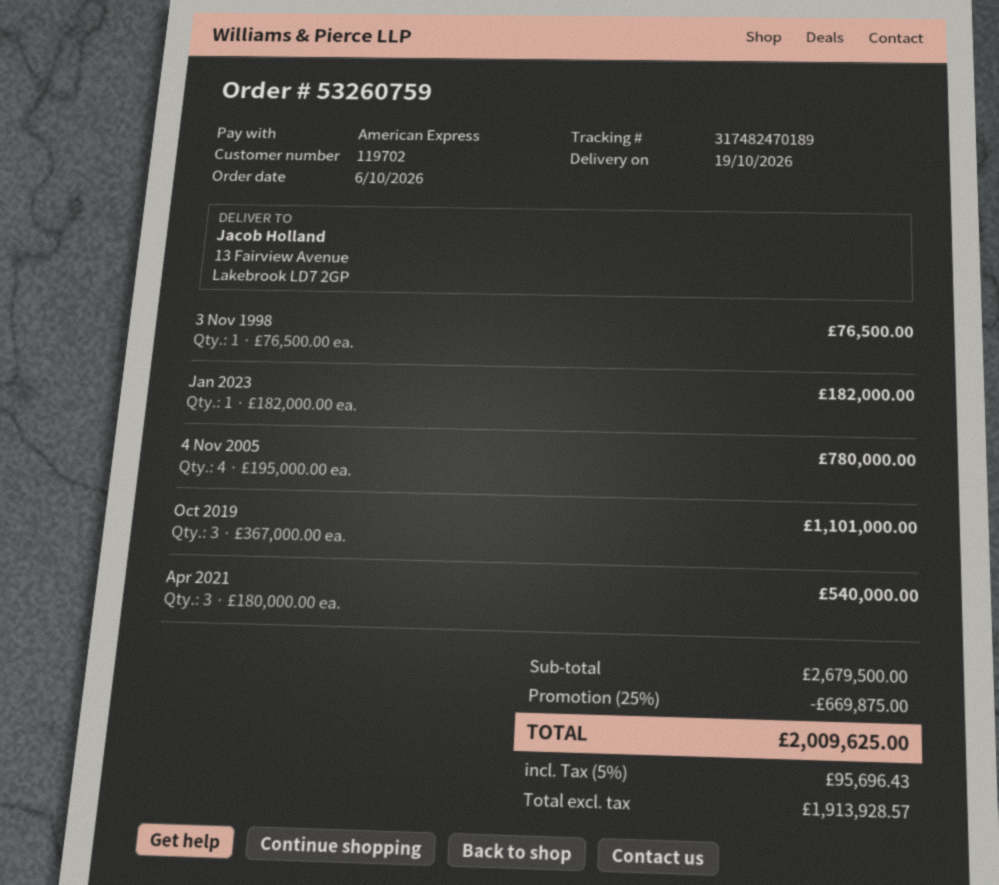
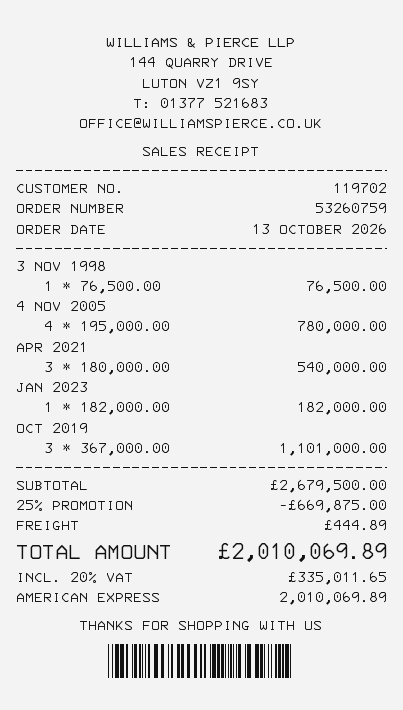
order date: 2026-10-06 -> 2026-10-13
shipping: none -> 444.89
tax: 5% = 95696.43 -> 20% = 335011.65
total: 2009625.00 -> 2010069.89

